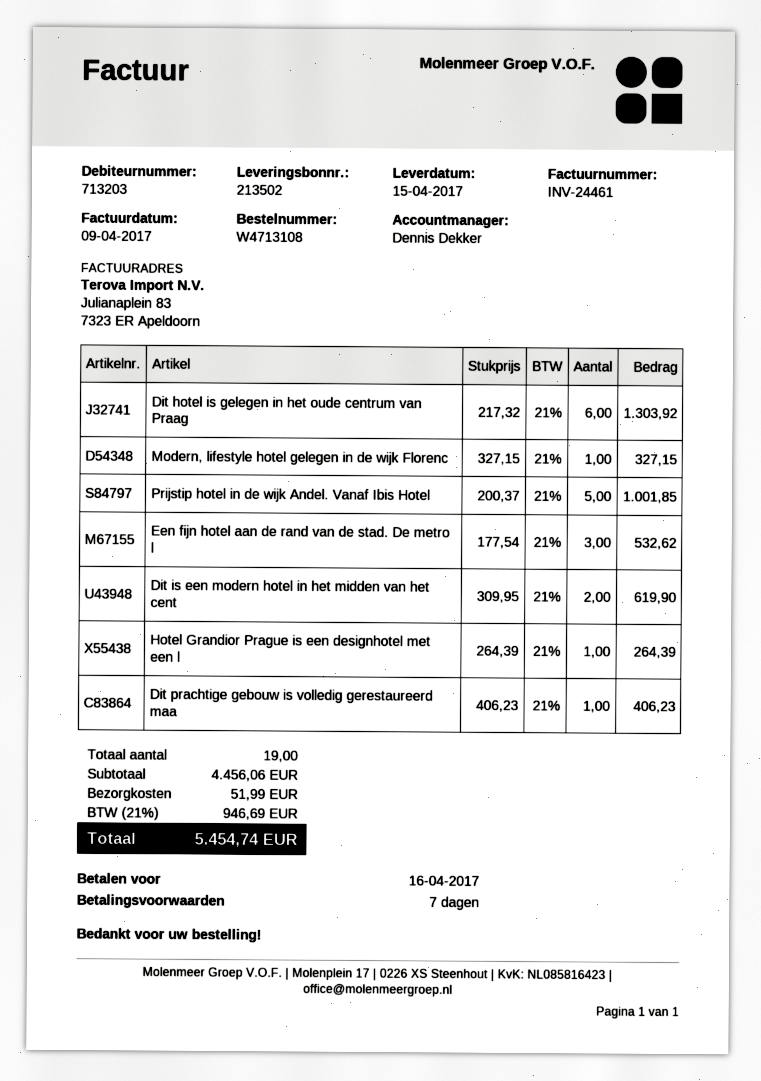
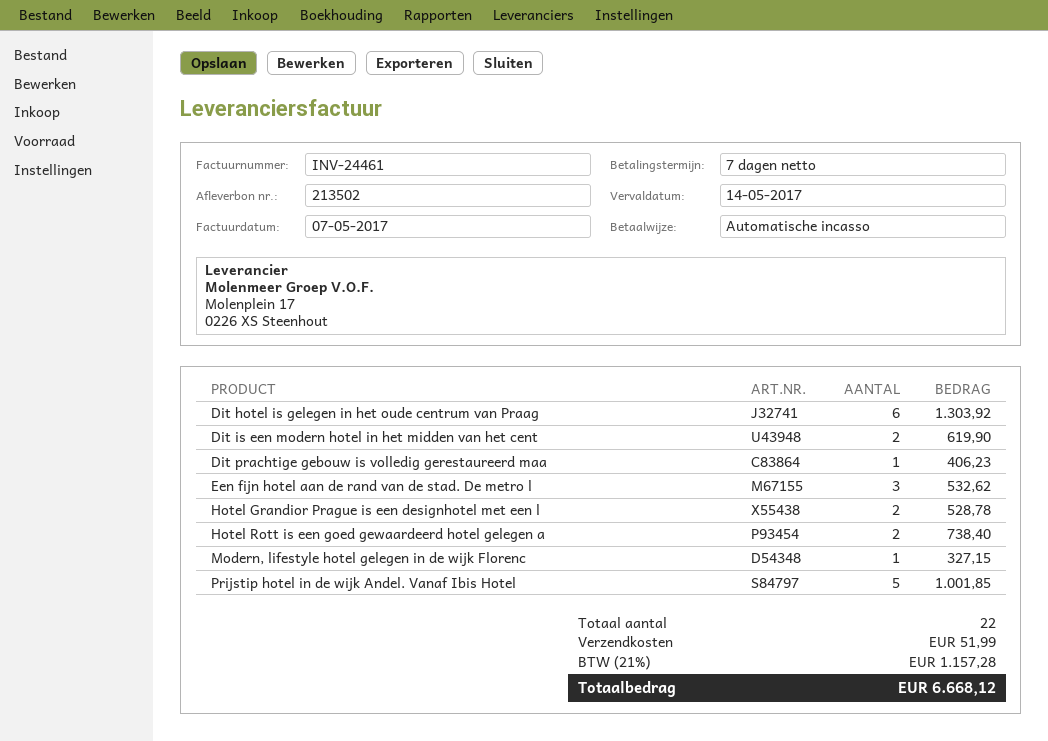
invoice date: 2017-04-09 -> 2017-05-07
due date: 2017-04-16 -> 2017-05-14
Hotel Grandior Prague is een designhotel met een l: 1 for 264.39 -> 2 for 528.78
Hotel Rott is een goed gewaardeerd hotel gelegen a: none -> 2 for 738.40
total quantity: 19 -> 22
tax: 21% = 946.69 -> 21% = 1157.28
total: 5454.74 -> 6668.12

